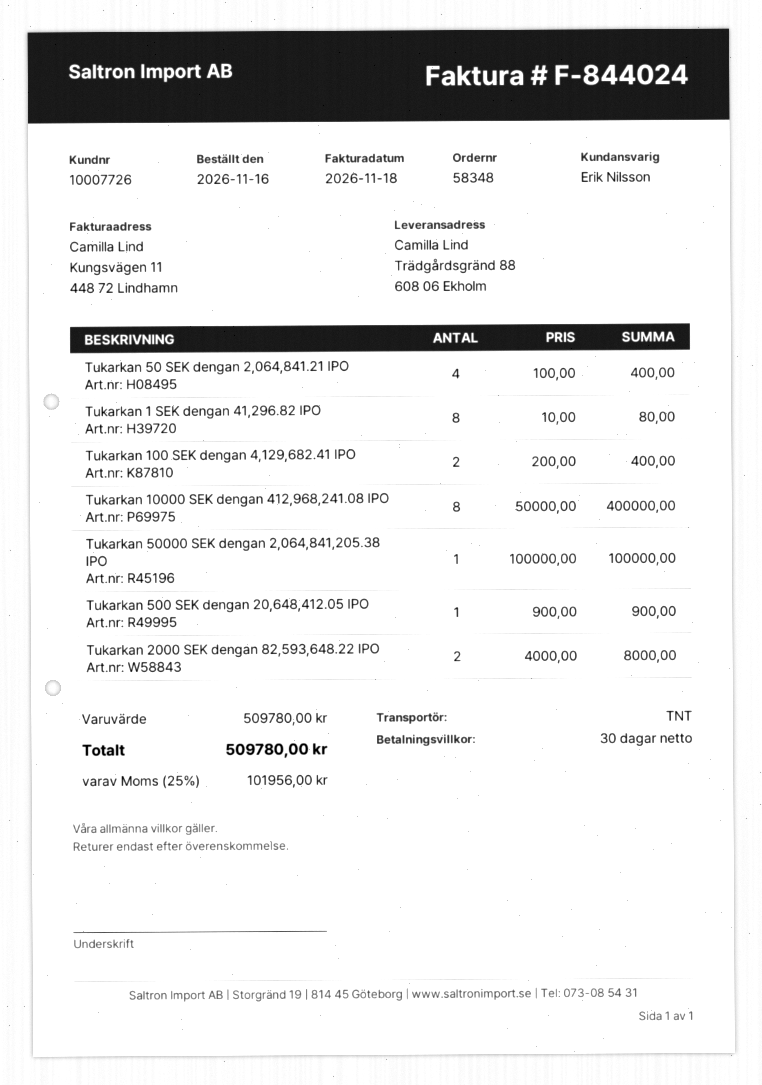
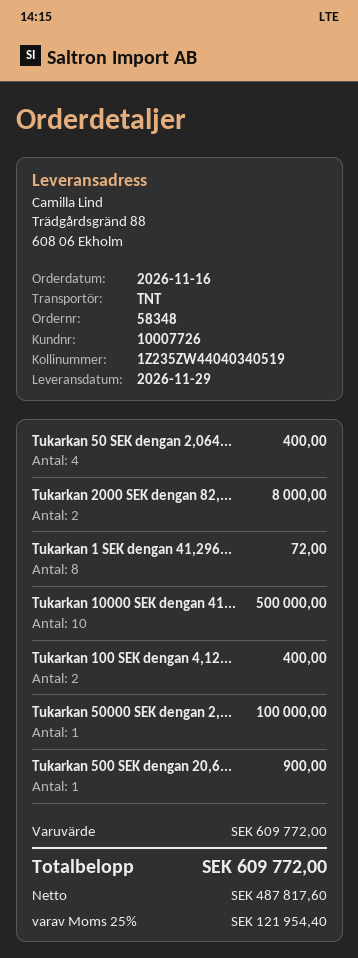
Tukarkan 1 SEK dengan 41,296.82 IPO: 8 for 80.00 -> 8 for 72.00
Tukarkan 10000 SEK dengan 412,968,241.08 IPO: 8 for 400000.00 -> 10 for 500000.00
subtotal: 509780.00 -> 609772.00
tax: 25% = 101956.00 -> 25% = 121954.40
total: 509780.00 -> 609772.00

